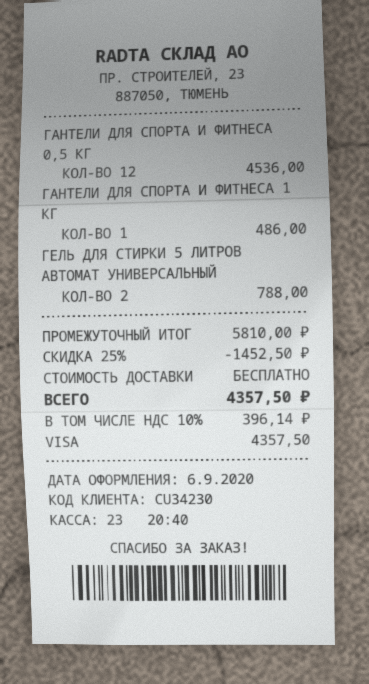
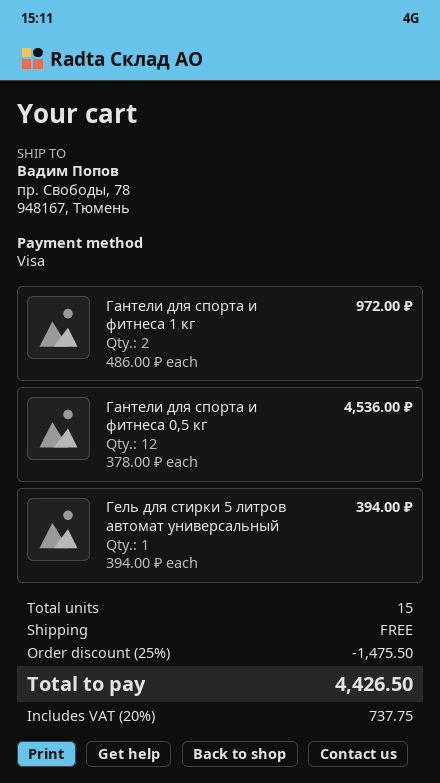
ГАНТЕЛИ ДЛЯ СПОРТА И ФИТНЕСА 1 КГ: 1 for 486.00 -> 2 for 972.00
ГЕЛЬ ДЛЯ СТИРКИ 5 ЛИТРОВ АВТОМАТ УНИВЕРСАЛЬНЫЙ: 2 for 788.00 -> 1 for 394.00
discount: 25% = 1452.50 -> 25% = 1475.50
tax: 10% = 396.14 -> 20% = 737.75
total: 4357.50 -> 4426.50

